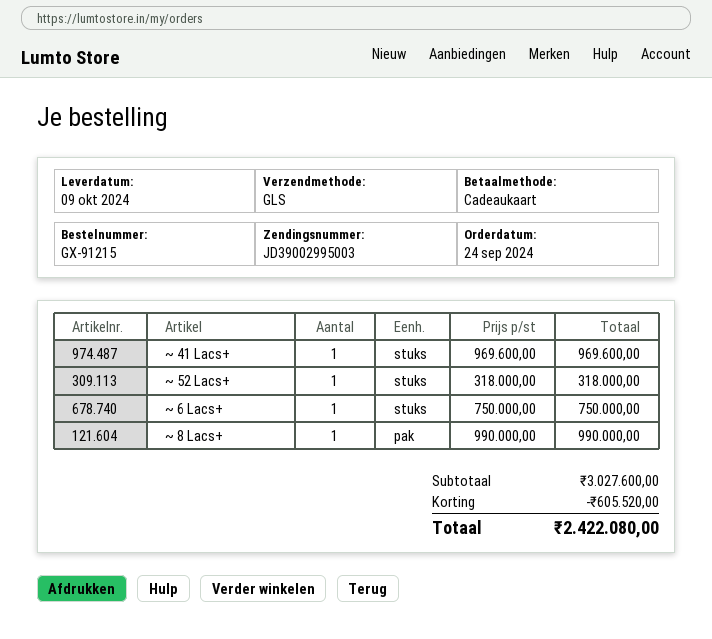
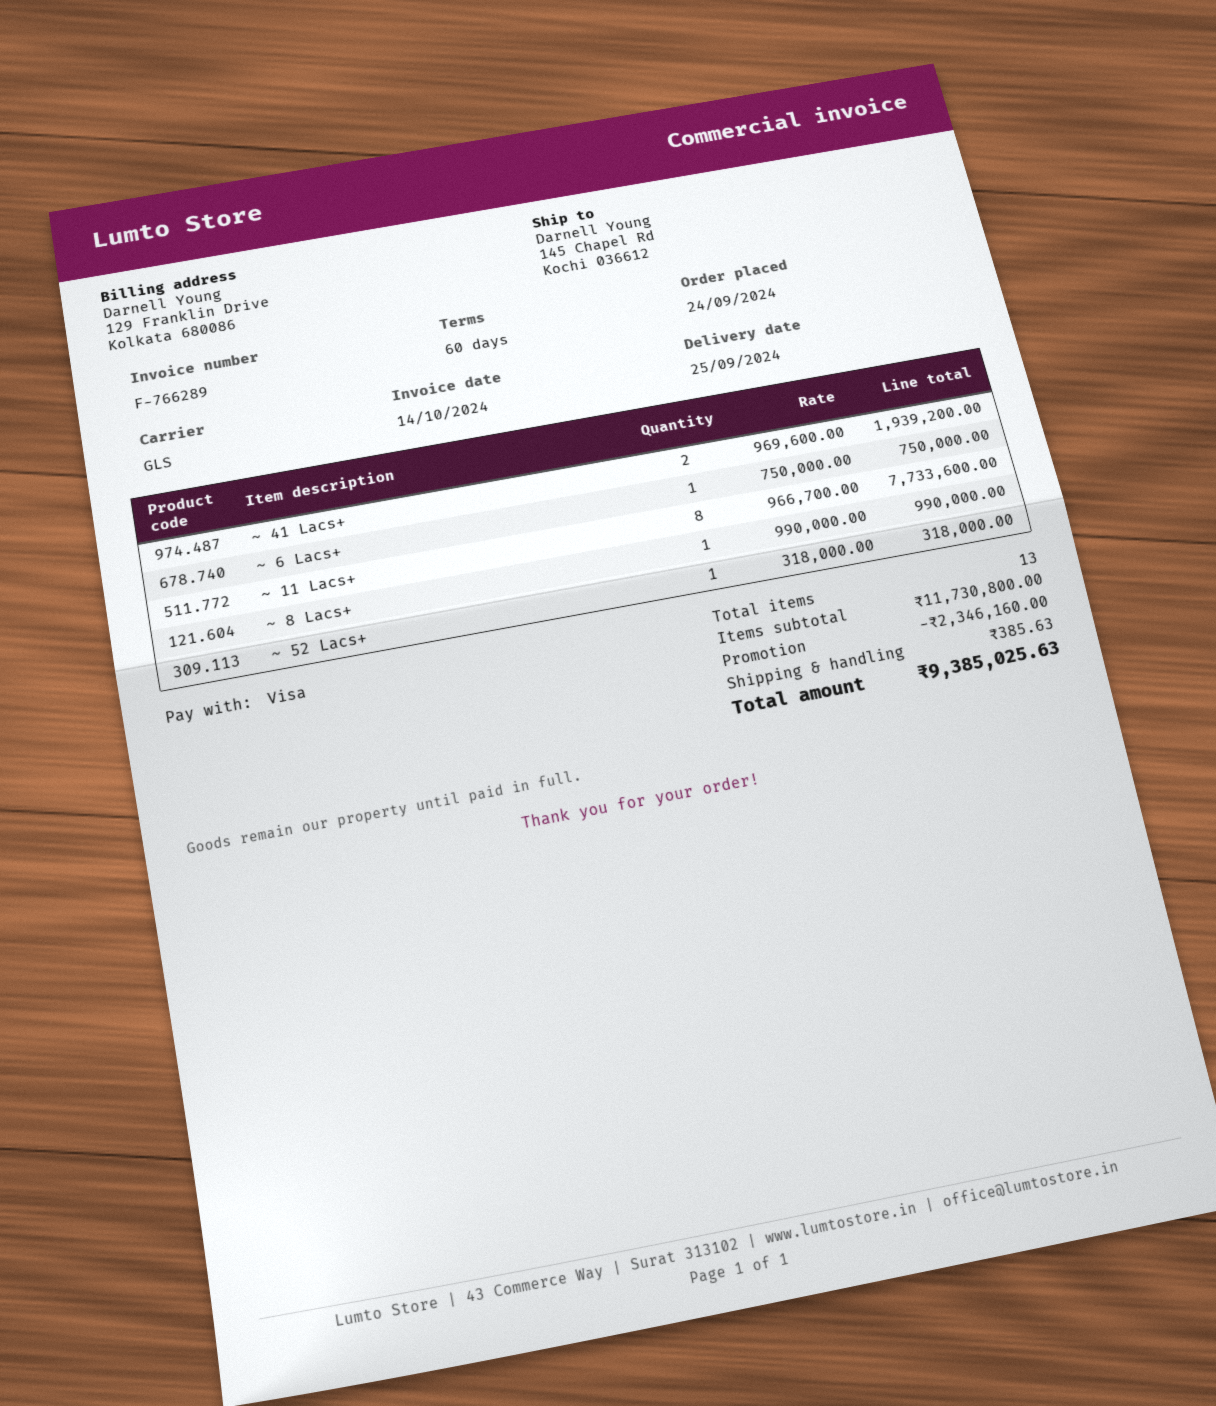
delivery date: 2024-10-09 -> 2024-09-25
payment method: gift card -> Visa
~ 41 Lacs+: 1 x 969600.00 = 969600.00 -> 2 x 969600.00 = 1939200.00
~ 11 Lacs+: none -> 8 x 966700.00 = 7733600.00
subtotal: 3027600.00 -> 11730800.00
discount: 605520.00 -> 2346160.00
shipping: none -> 385.63
total: 2422080.00 -> 9385025.63

